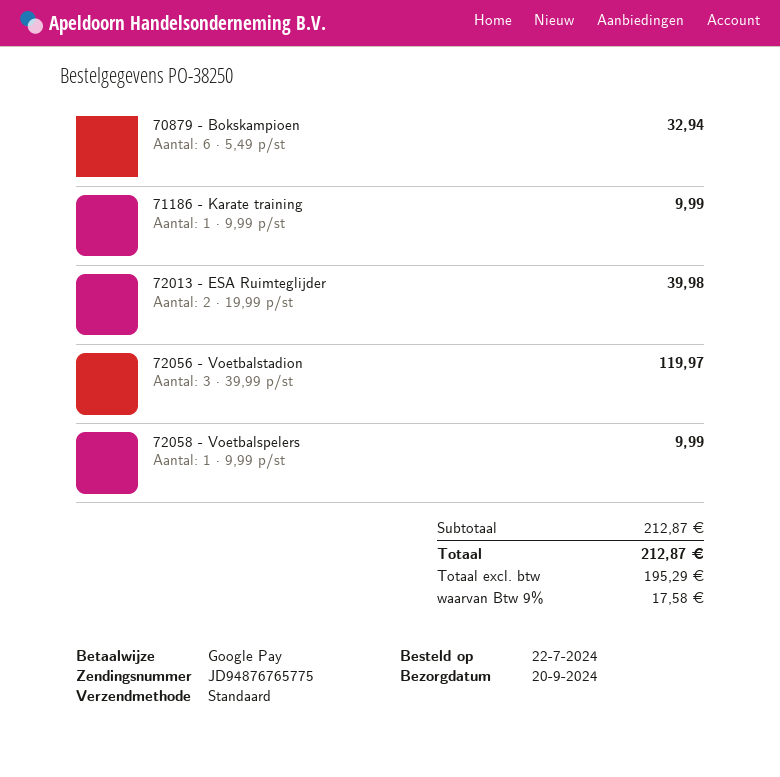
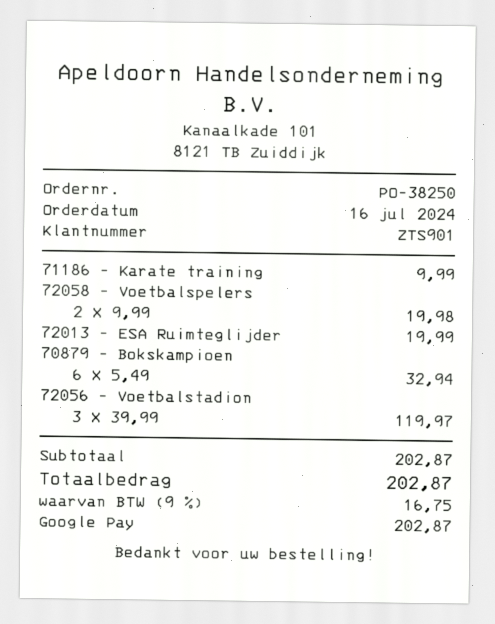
order date: 2024-07-22 -> 2024-07-16
72013 - ESA Ruimteglijder: 2 x 19.99 = 39.98 -> 1 x 19.99 = 19.99
72058 - Voetbalspelers: 1 x 9.99 = 9.99 -> 2 x 9.99 = 19.98
subtotal: 212.87 -> 202.87
tax: 9% = 17.58 -> 9% = 16.75
total: 212.87 -> 202.87

